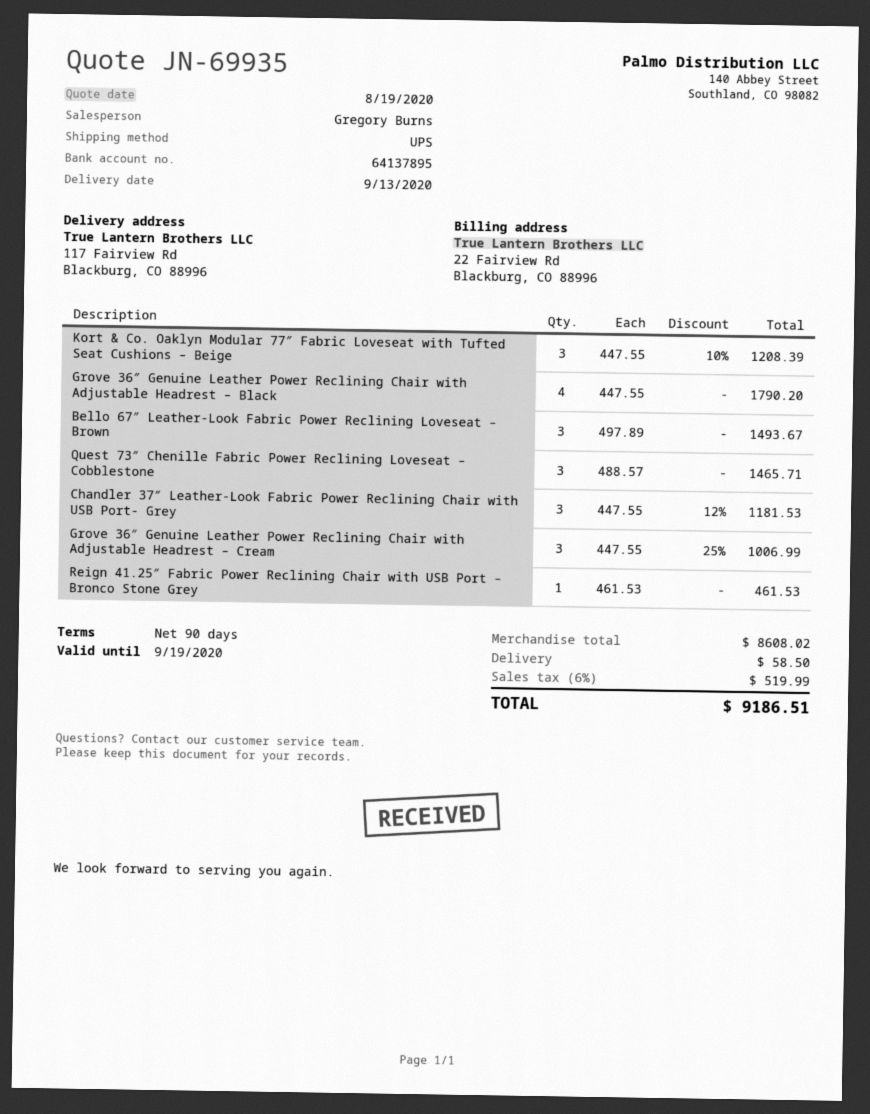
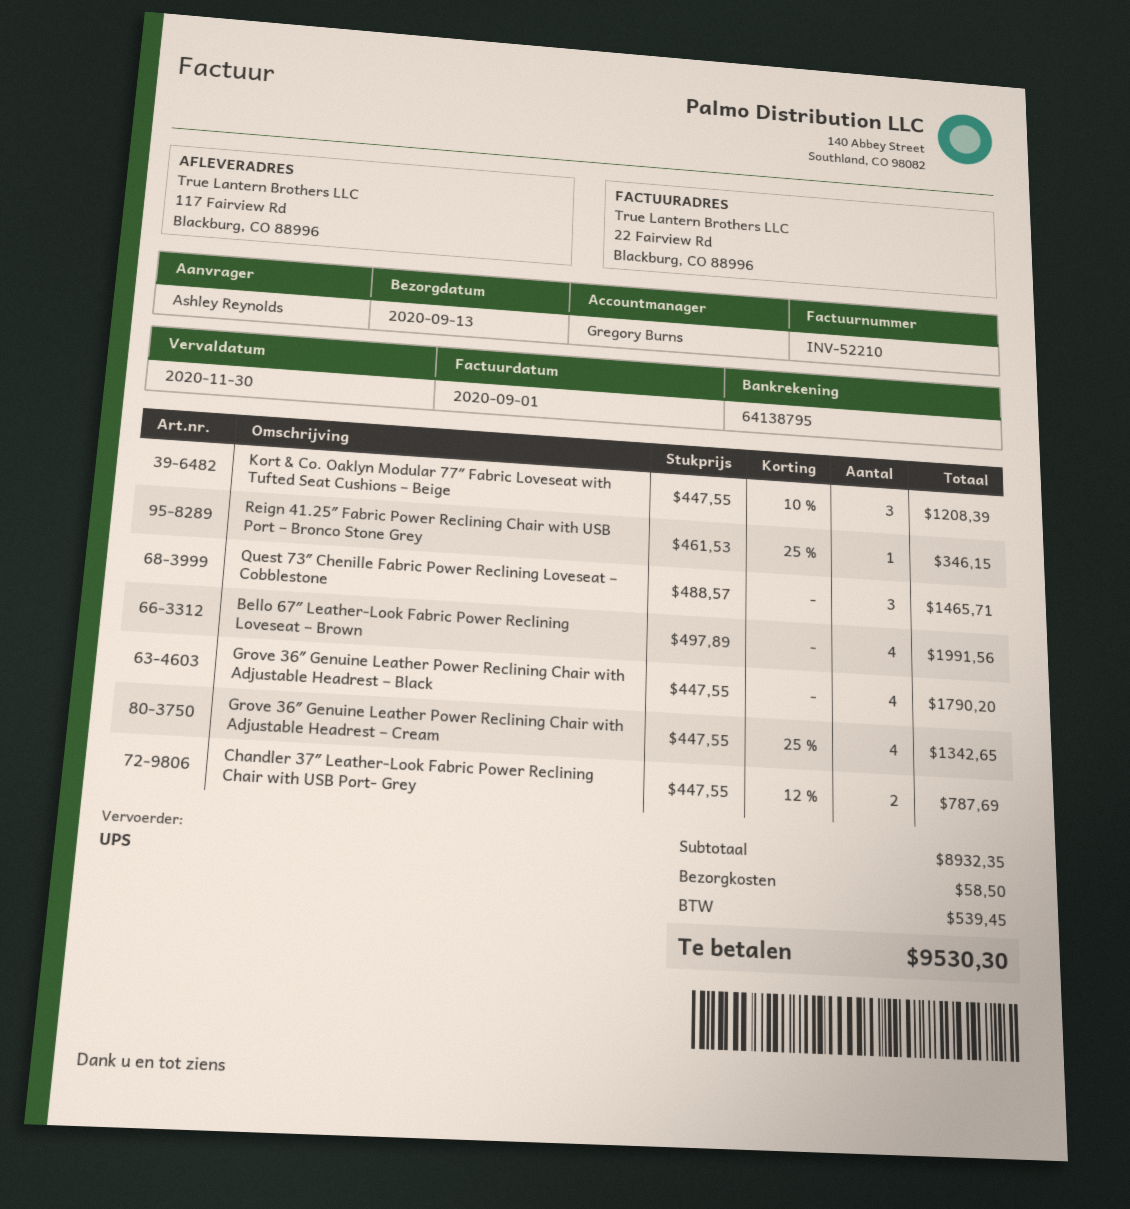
bank account: 64137895 -> 64138795
Bello 67″ Leather-Look Fabric Power Reclining Loveseat – Brown: 3 x 497.89 = 1493.67 -> 4 x 497.89 = 1991.56
Chandler 37″ Leather-Look Fabric Power Reclining Chair with USB Port- Grey: 3 x 447.55 - 12% = 1181.53 -> 2 x 447.55 - 12% = 787.69
Grove 36″ Genuine Leather Power Reclining Chair with Adjustable Headrest – Cream: 3 x 447.55 - 25% = 1006.99 -> 4 x 447.55 - 25% = 1342.65
Reign 41.25″ Fabric Power Reclining Chair with USB Port – Bronco Stone Grey: 1 x 461.53 = 461.53 -> 1 x 461.53 - 25% = 346.15
subtotal: 8608.02 -> 8932.35
tax: 519.99 -> 539.45
total: 9186.51 -> 9530.30

